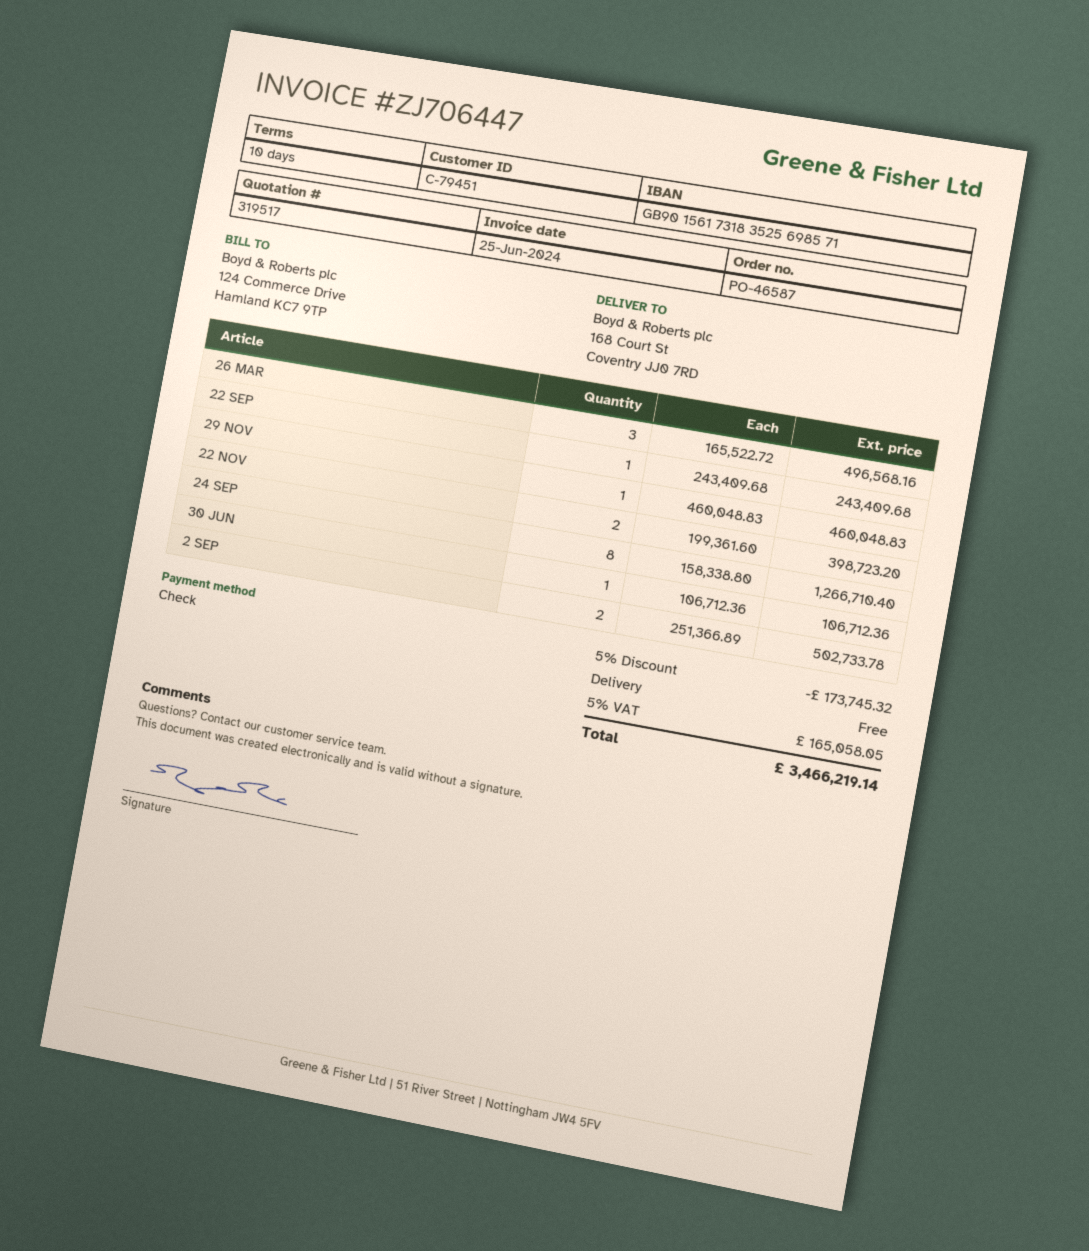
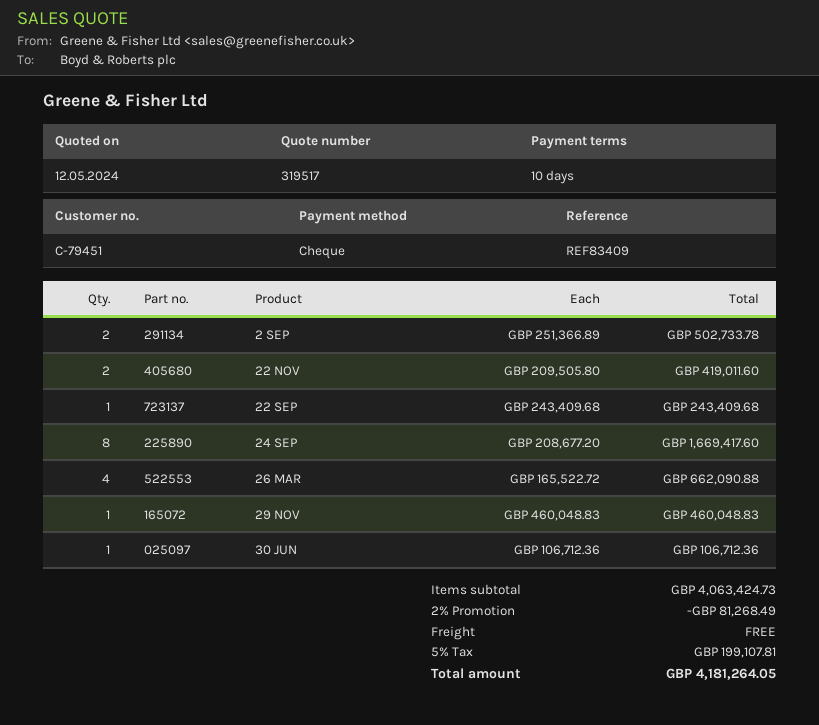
26 MAR: 3 x 165522.72 = 496568.16 -> 4 x 165522.72 = 662090.88
22 NOV: 2 x 199361.60 = 398723.20 -> 2 x 209505.80 = 419011.60
24 SEP: 8 x 158338.80 = 1266710.40 -> 8 x 208677.20 = 1669417.60
discount: 5% = 173745.32 -> 2% = 81268.49
tax: 5% = 165058.05 -> 5% = 199107.81
total: 3466219.14 -> 4181264.05

